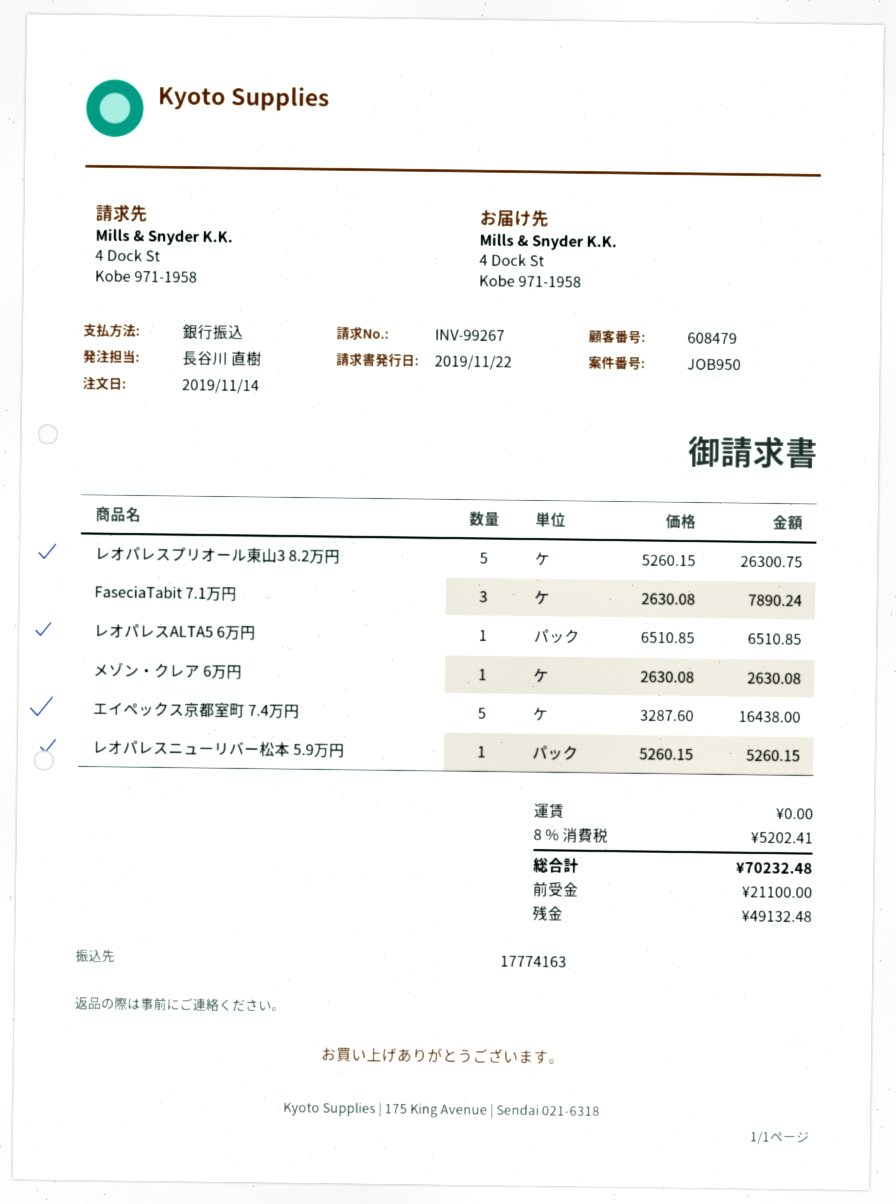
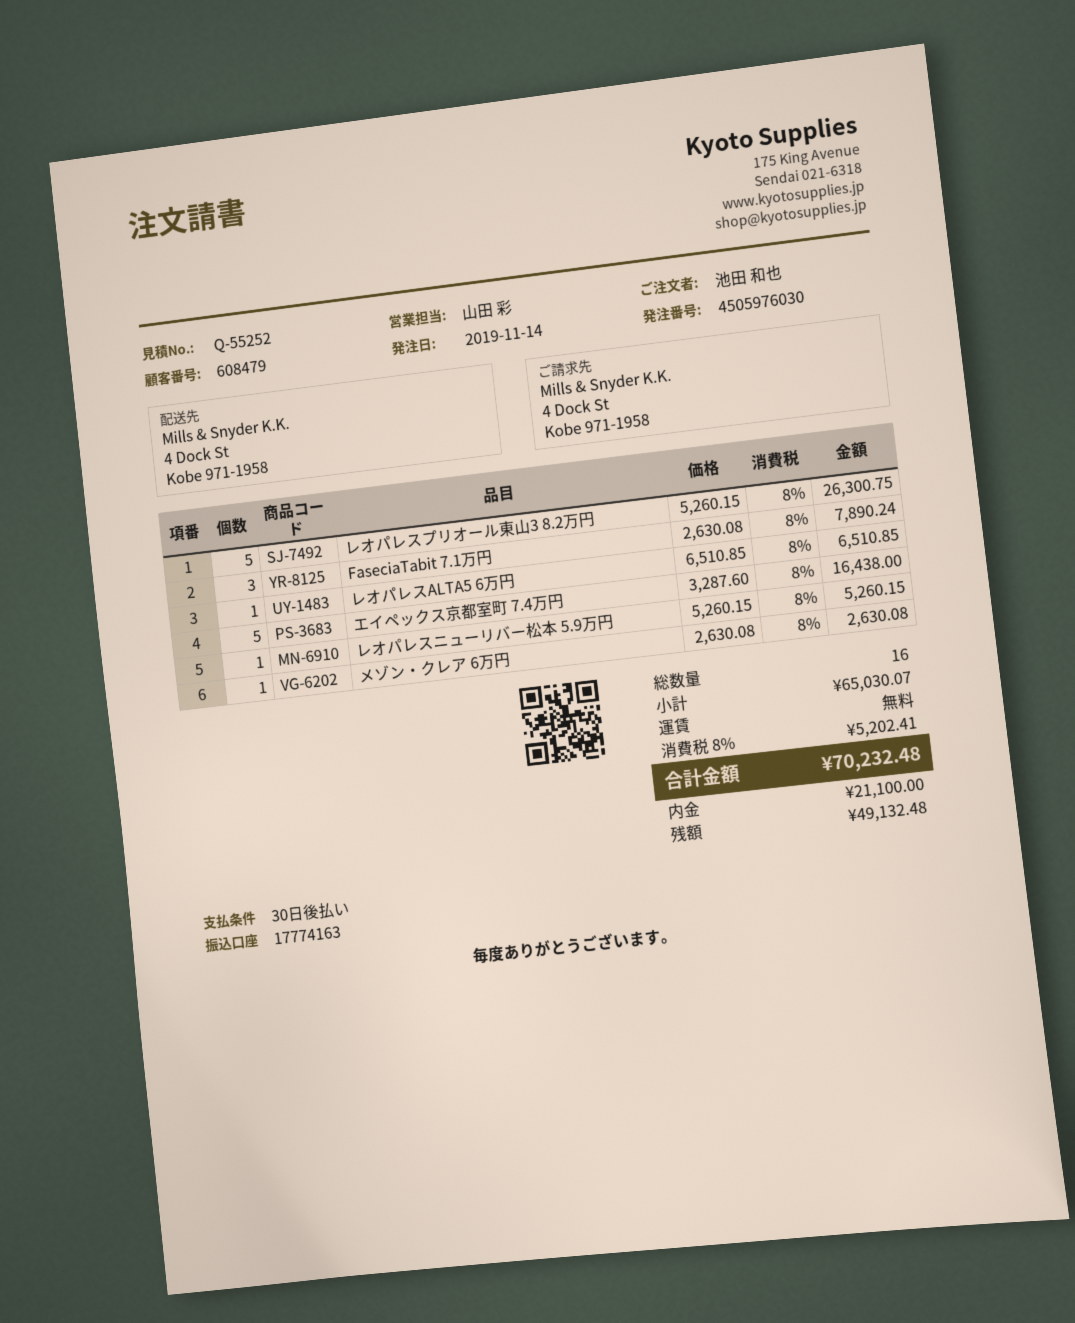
ordered by: 長谷川 直樹 -> 池田 和也

